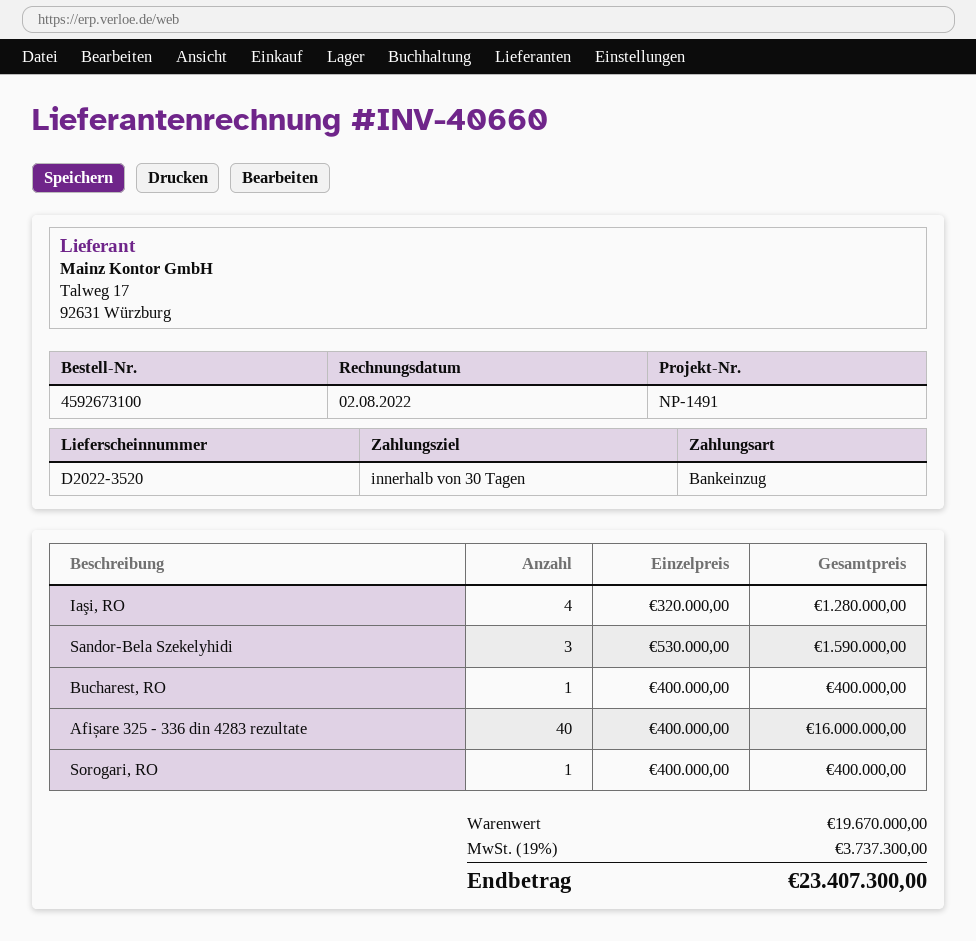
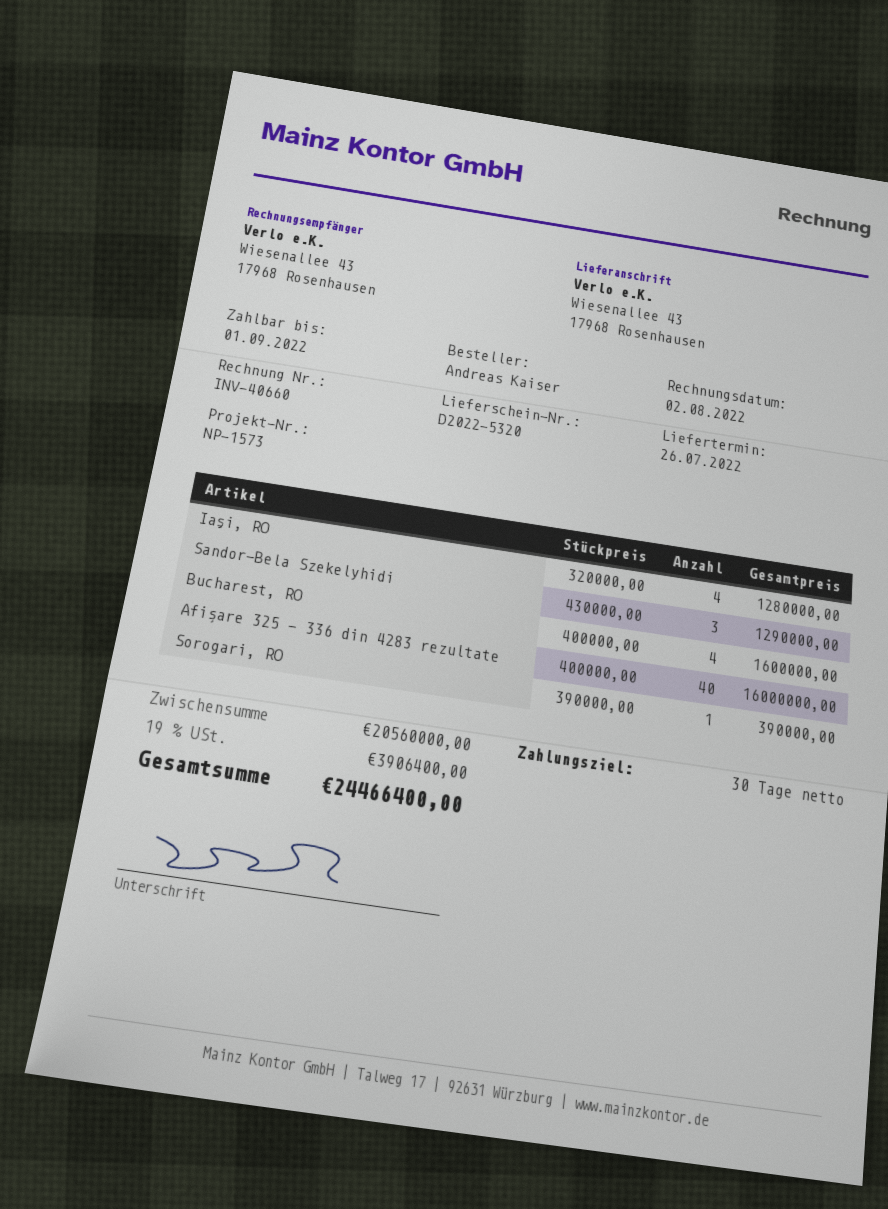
delivery note number: D2022-3520 -> D2022-5320
reference: NP-1491 -> NP-1573
Sandor-Bela Szekelyhidi: 3 x 530000.00 = 1590000.00 -> 3 x 430000.00 = 1290000.00
Bucharest, RO: 1 x 400000.00 = 400000.00 -> 4 x 400000.00 = 1600000.00
Sorogari, RO: 1 x 400000.00 = 400000.00 -> 1 x 390000.00 = 390000.00
subtotal: 19670000.00 -> 20560000.00
tax: 19% = 3737300.00 -> 19% = 3906400.00
total: 23407300.00 -> 24466400.00

